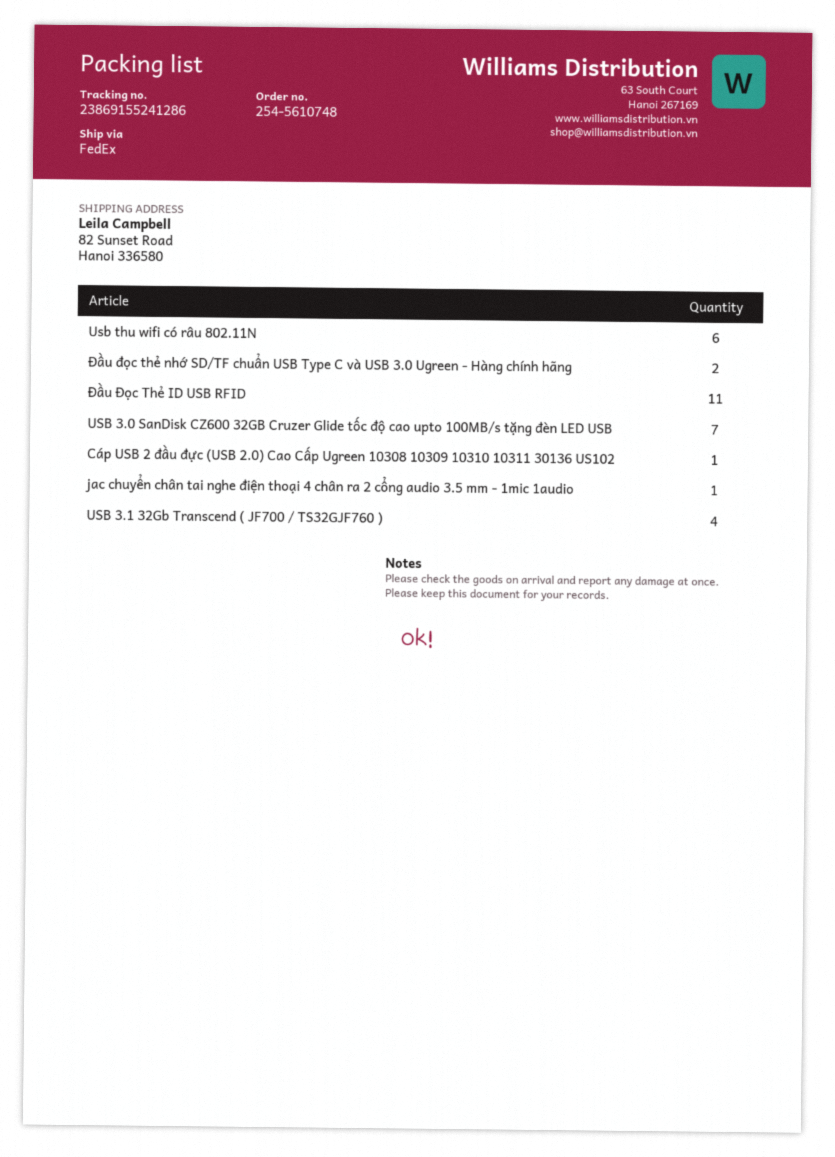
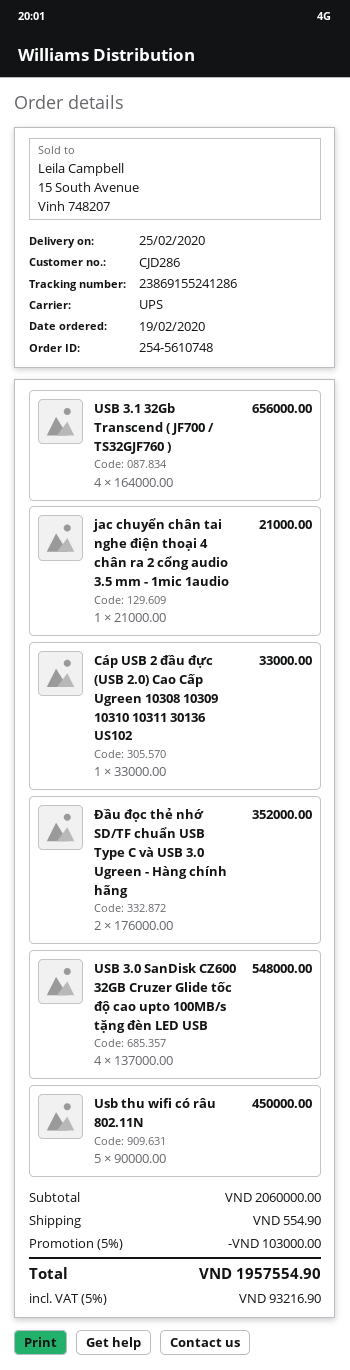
shipping method: FedEx -> UPS
Usb thu wifi có râu 802.11N: 6 -> 5
Đầu Đọc Thẻ ID USB RFID: 11 -> none
USB 3.0 SanDisk CZ600 32GB Cruzer Glide tốc độ cao upto 100MB/s tặng đèn LED USB: 7 -> 4

